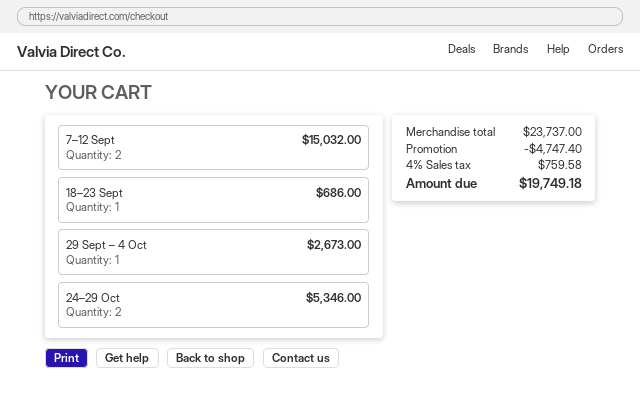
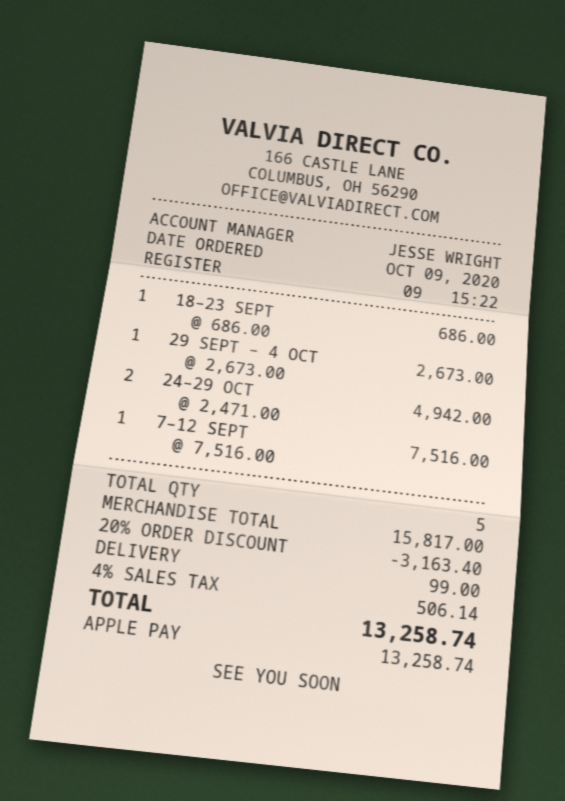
7–12 Sept: 2 for 15032.00 -> 1 for 7516.00
24–29 Oct: 2 for 5346.00 -> 2 for 4942.00
subtotal: 23737.00 -> 15817.00
discount: 4747.40 -> 3163.40
shipping: none -> 99.00
tax: 4% = 759.58 -> 4% = 506.14
total: 19749.18 -> 13258.74

